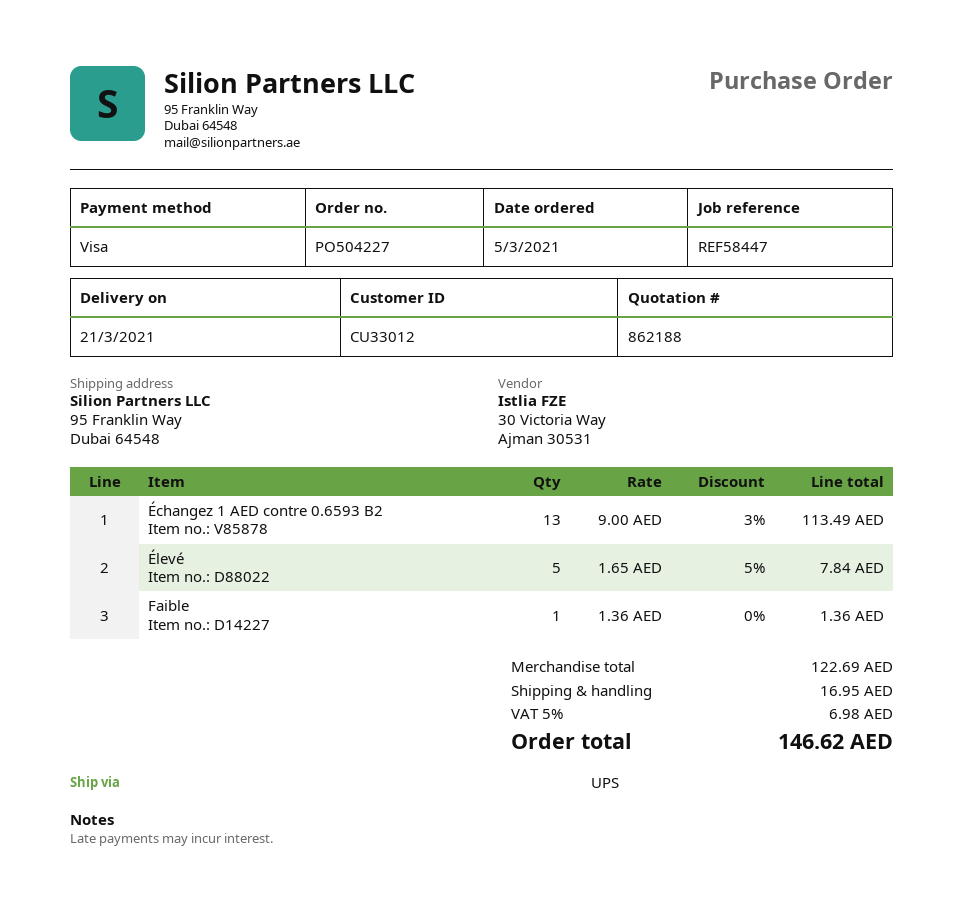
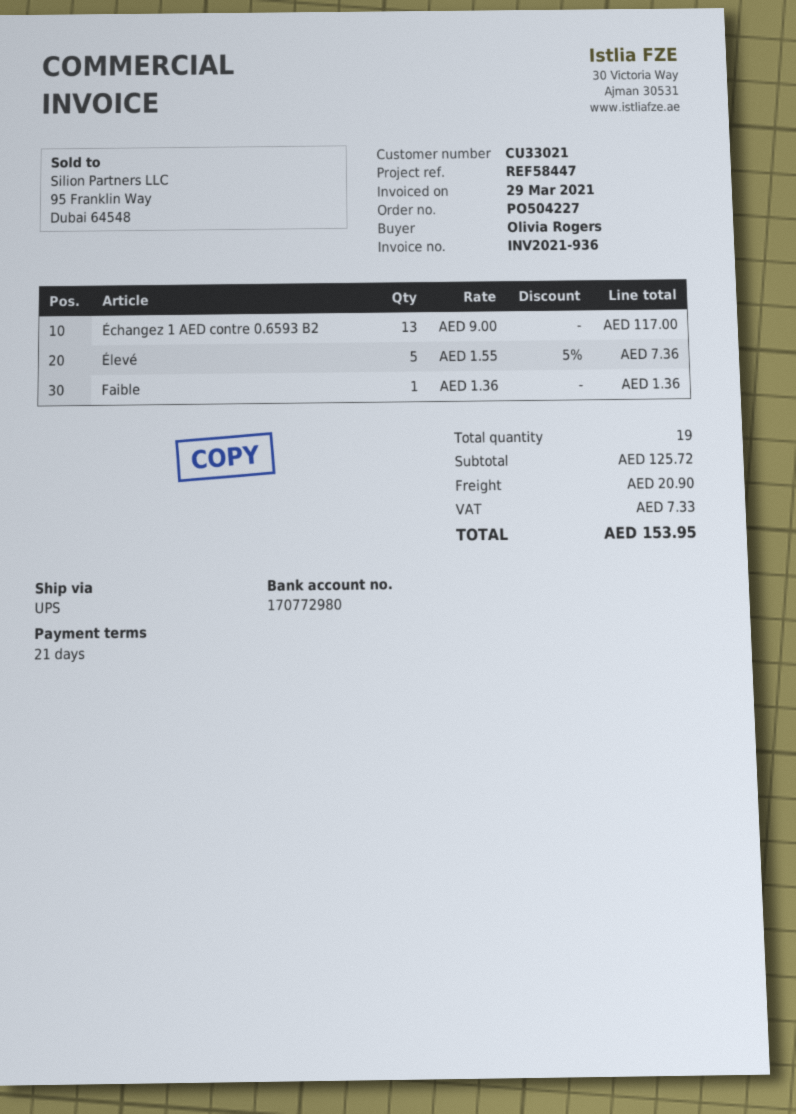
customer number: CU33012 -> CU33021
Échangez 1 AED contre 0.6593 B2: 13 x 9.00 - 3% = 113.49 -> 13 x 9.00 = 117.00
Élevé: 5 x 1.65 - 5% = 7.84 -> 5 x 1.55 - 5% = 7.36
subtotal: 122.69 -> 125.72
shipping: 16.95 -> 20.90
tax: 6.98 -> 7.33
total: 146.62 -> 153.95

